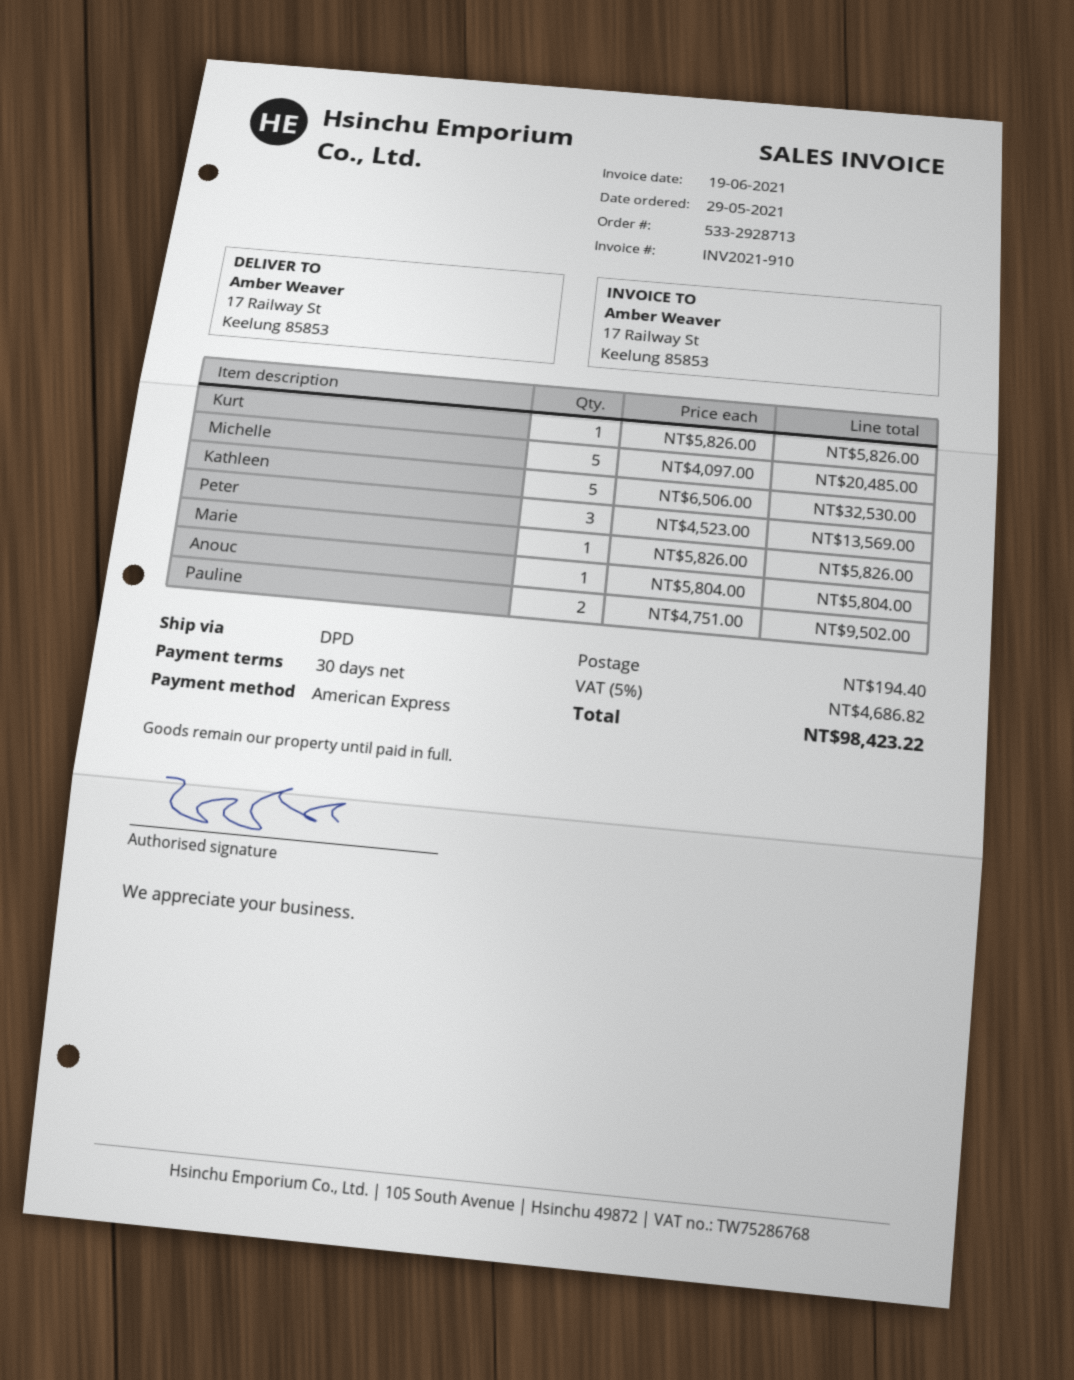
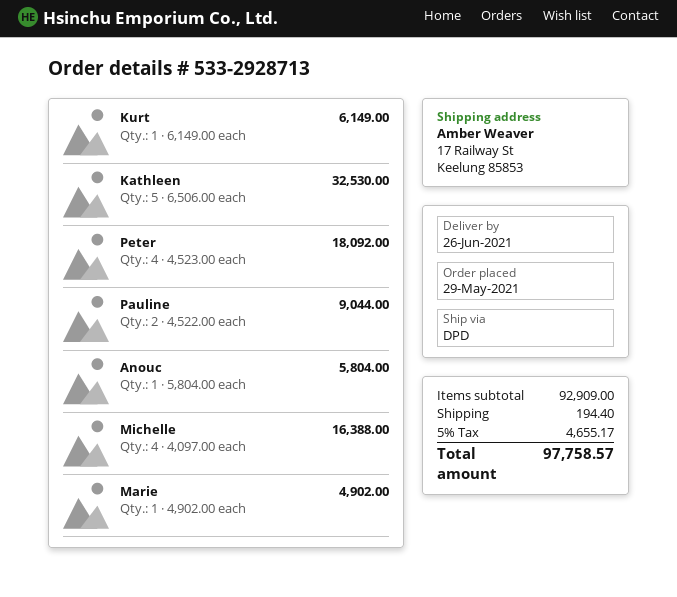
Kurt: 1 x 5826.00 = 5826.00 -> 1 x 6149.00 = 6149.00
Michelle: 5 x 4097.00 = 20485.00 -> 4 x 4097.00 = 16388.00
Peter: 3 x 4523.00 = 13569.00 -> 4 x 4523.00 = 18092.00
Marie: 1 x 5826.00 = 5826.00 -> 1 x 4902.00 = 4902.00
Pauline: 2 x 4751.00 = 9502.00 -> 2 x 4522.00 = 9044.00
tax: 5% = 4686.82 -> 5% = 4655.17
total: 98423.22 -> 97758.57

